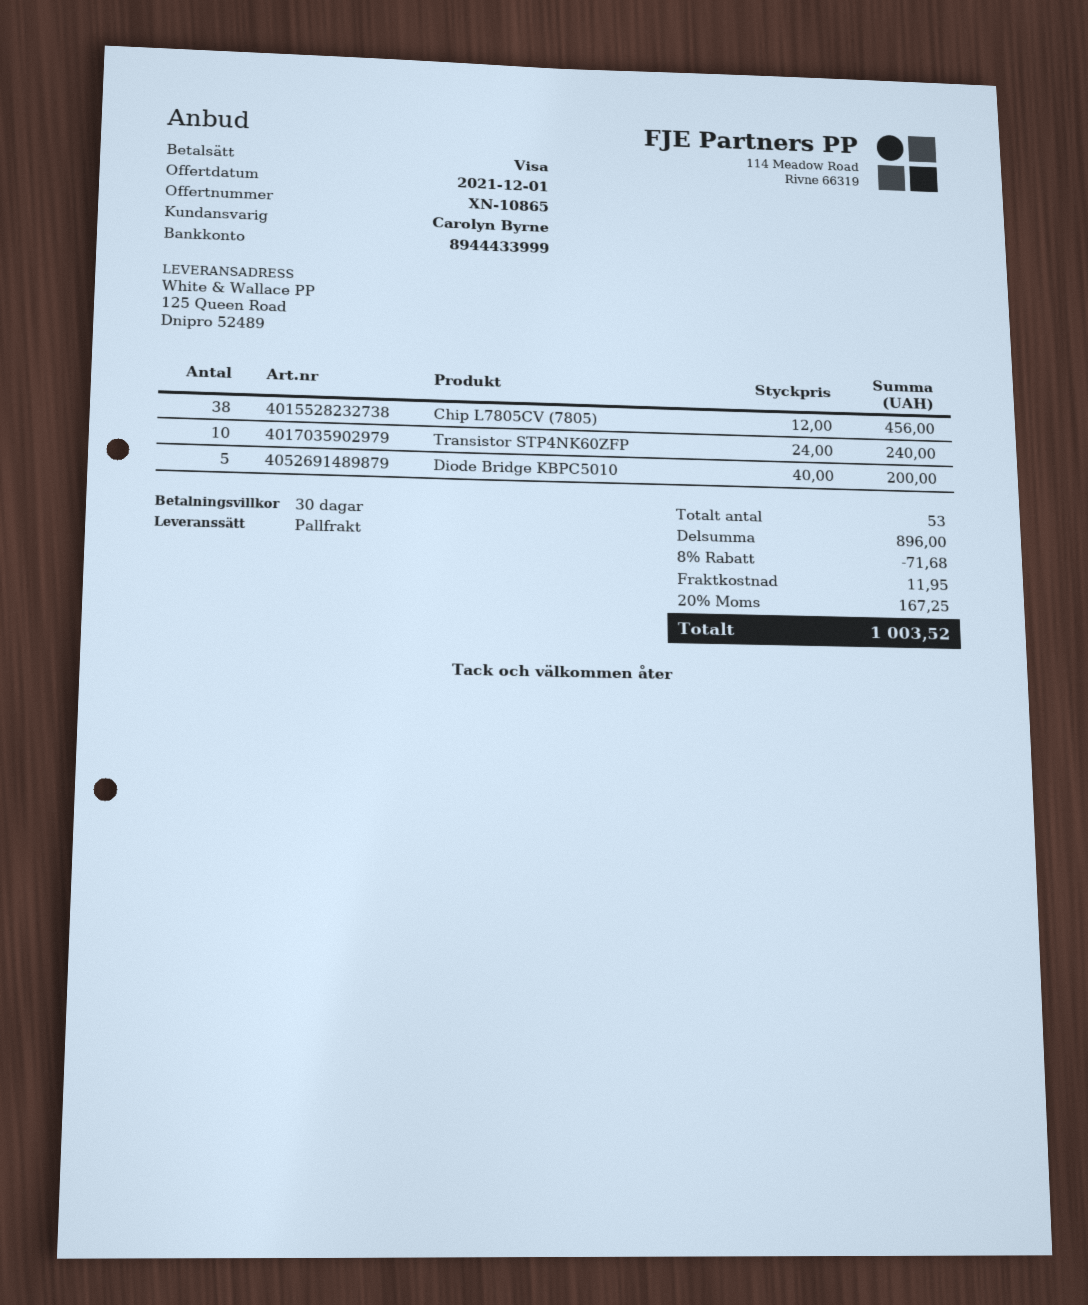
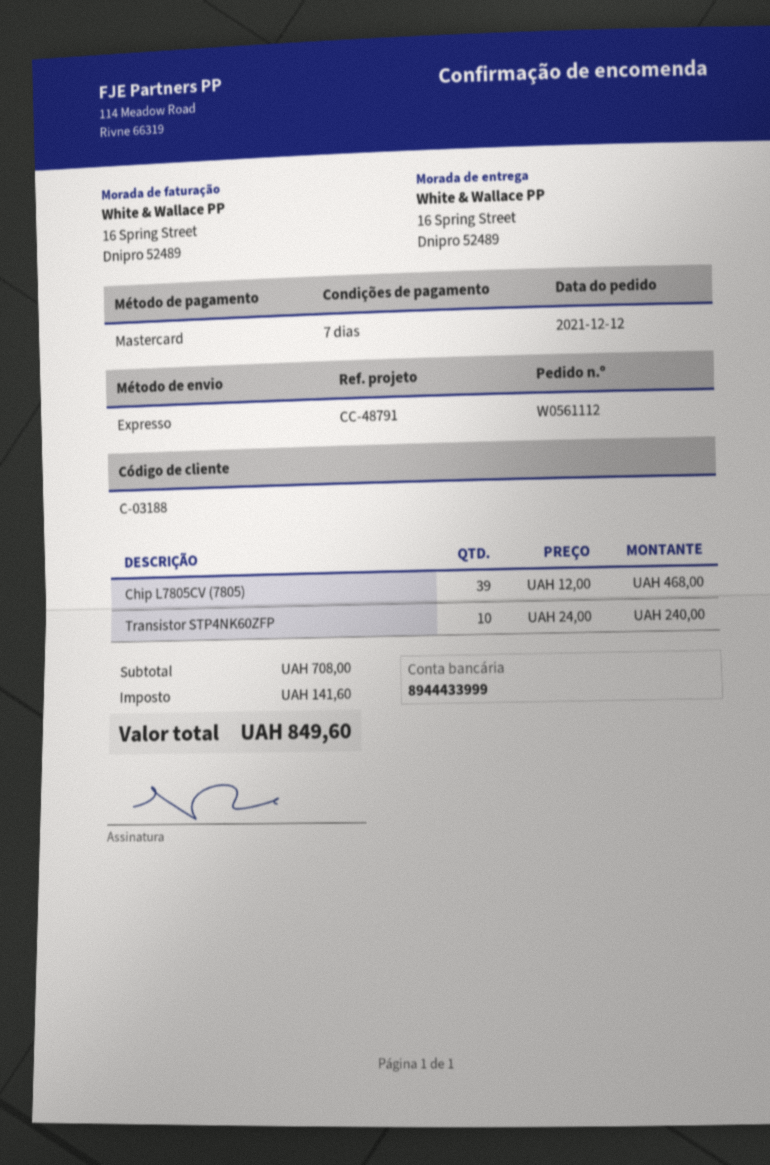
payment terms: 30 days -> 7 days
payment method: Visa -> Mastercard
shipping method: pallet freight -> express
ship to: 125 Queen Road, Dnipro 52489 -> 16 Spring Street, Dnipro 52489
Chip L7805CV (7805): 38 x 12.00 = 456.00 -> 39 x 12.00 = 468.00
Diode Bridge KBPC5010: 5 x 40.00 = 200.00 -> none
subtotal: 896.00 -> 708.00
discount: 8% = 71.68 -> none
shipping: 11.95 -> none
tax: 167.25 -> 141.60
total: 1003.52 -> 849.60

